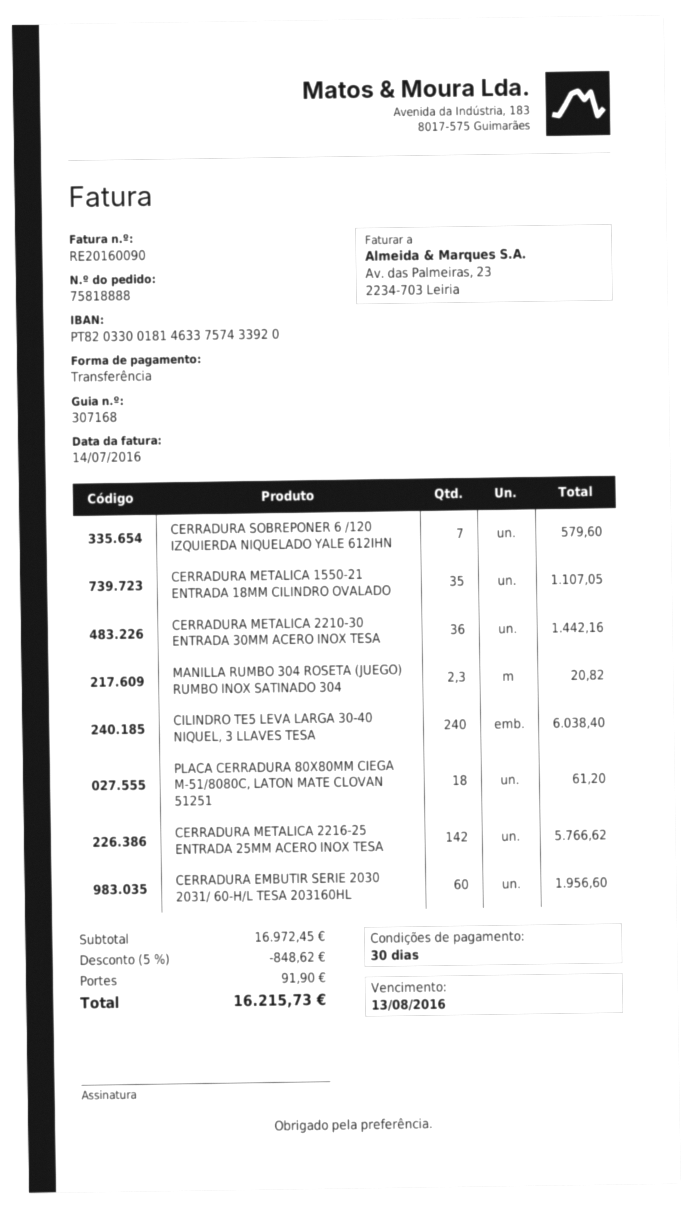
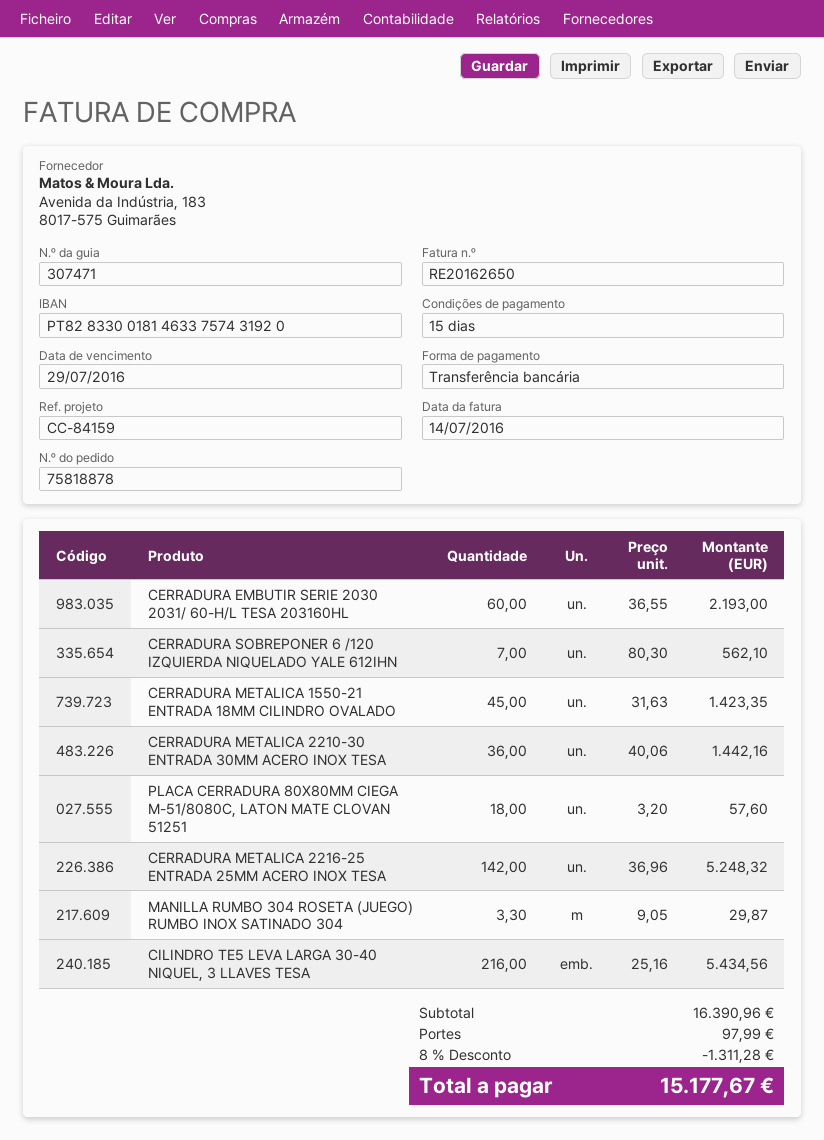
order number: 75818888 -> 75818878
delivery note number: 307168 -> 307471
invoice number: RE20160090 -> RE20162650
payment terms: 30 days -> 15 days
due date: 2016-08-13 -> 2016-07-29
bank account: PT82033001814633757433920 -> PT82833001814633757431920
CERRADURA SOBREPONER 6 /120 IZQUIERDA NIQUELADO YALE 612IHN: 7 for 579.60 -> 7 for 562.10
CERRADURA METALICA 1550-21 ENTRADA 18MM CILINDRO OVALADO: 35 for 1107.05 -> 45 for 1423.35
MANILLA RUMBO 304 ROSETA (JUEGO) RUMBO INOX SATINADO 304: 2.3 for 20.82 -> 3.3 for 29.87
CILINDRO TE5 LEVA LARGA 30-40 NIQUEL, 3 LLAVES TESA: 240 for 6038.40 -> 216 for 5434.56
PLACA CERRADURA 80X80MM CIEGA M-51/8080C, LATON MATE CLOVAN 51251: 18 for 61.20 -> 18 for 57.60
CERRADURA METALICA 2216-25 ENTRADA 25MM ACERO INOX TESA: 142 for 5766.62 -> 142 for 5248.32
CERRADURA EMBUTIR SERIE 2030 2031/ 60-H/L TESA 203160HL: 60 for 1956.60 -> 60 for 2193.00
subtotal: 16972.45 -> 16390.96
discount: 5% = 848.62 -> 8% = 1311.28
shipping: 91.90 -> 97.99
total: 16215.73 -> 15177.67

